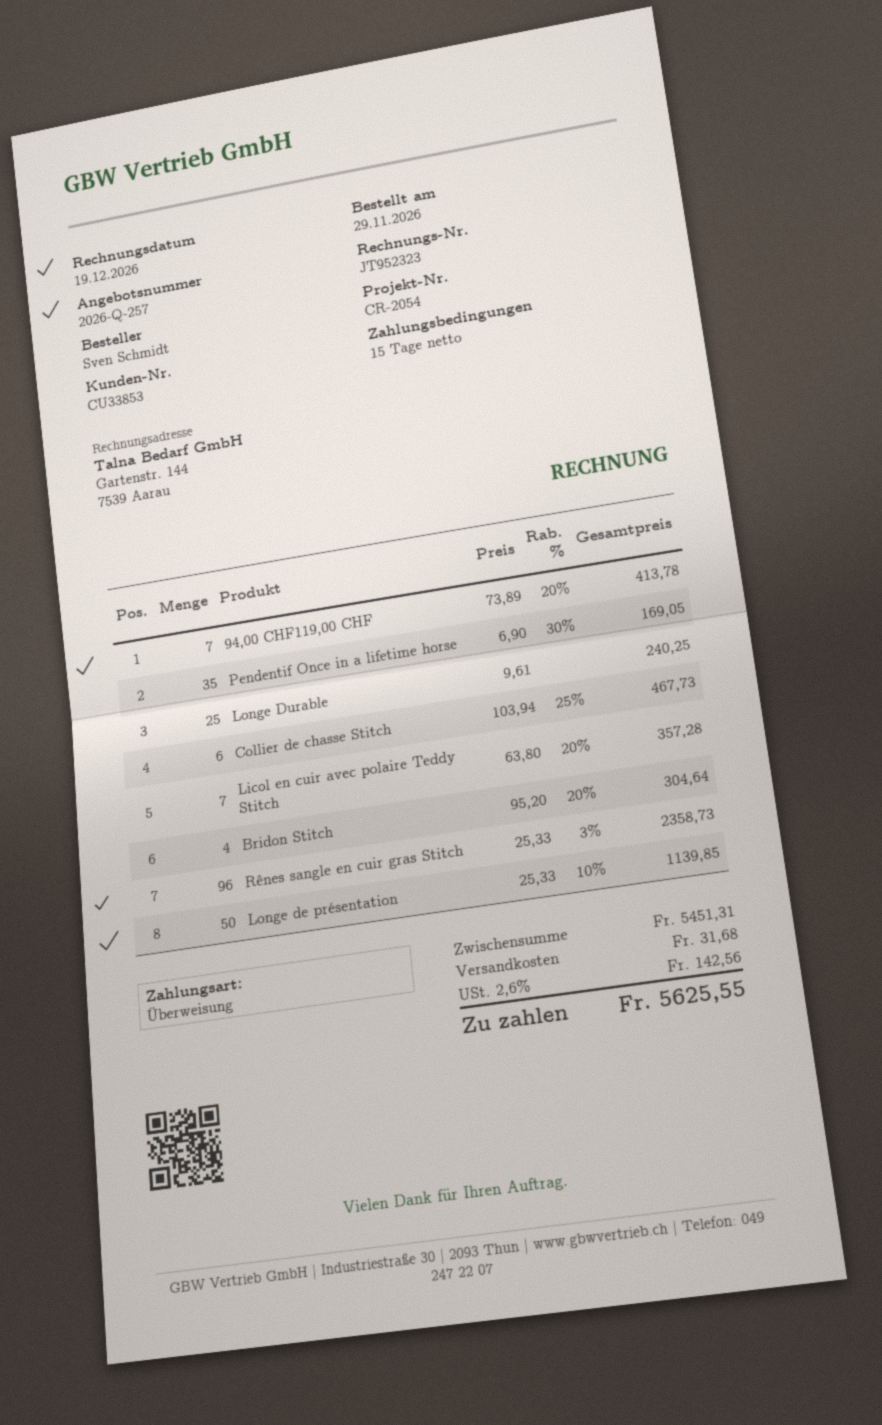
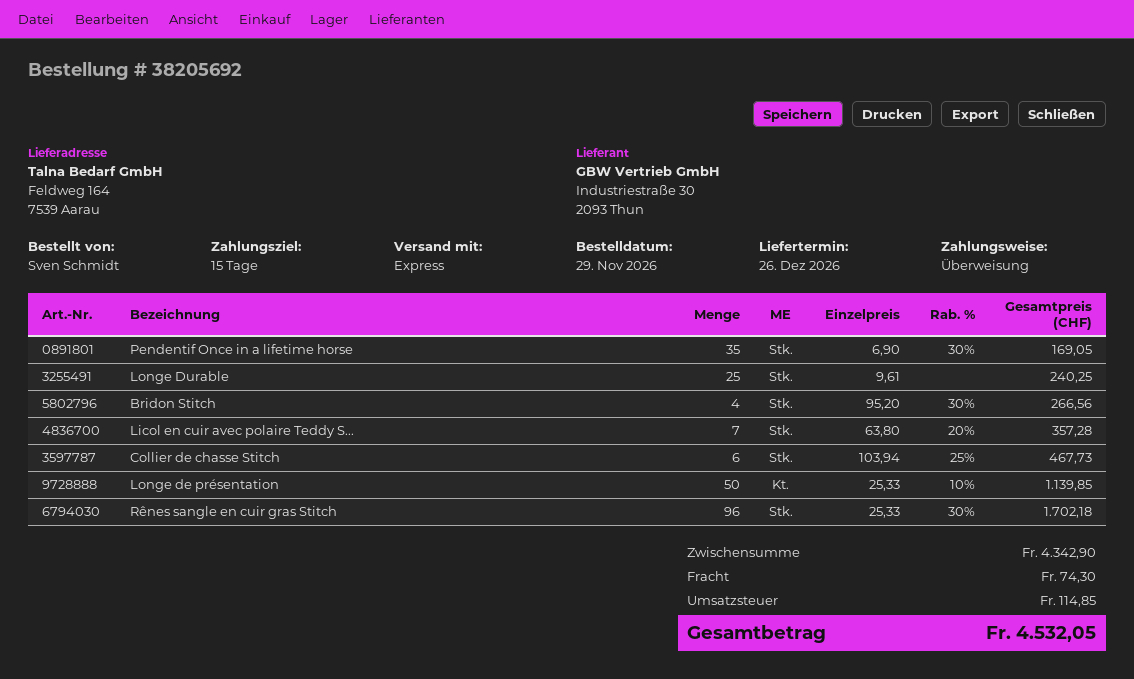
94,00 CHF119,00 CHF: 7 x 73.89 - 20% = 413.78 -> none
Bridon Stitch: 4 x 95.20 - 20% = 304.64 -> 4 x 95.20 - 30% = 266.56
Rênes sangle en cuir gras Stitch: 96 x 25.33 - 3% = 2358.73 -> 96 x 25.33 - 30% = 1702.18
subtotal: 5451.31 -> 4342.90
shipping: 31.68 -> 74.30
tax: 142.56 -> 114.85
total: 5625.55 -> 4532.05

